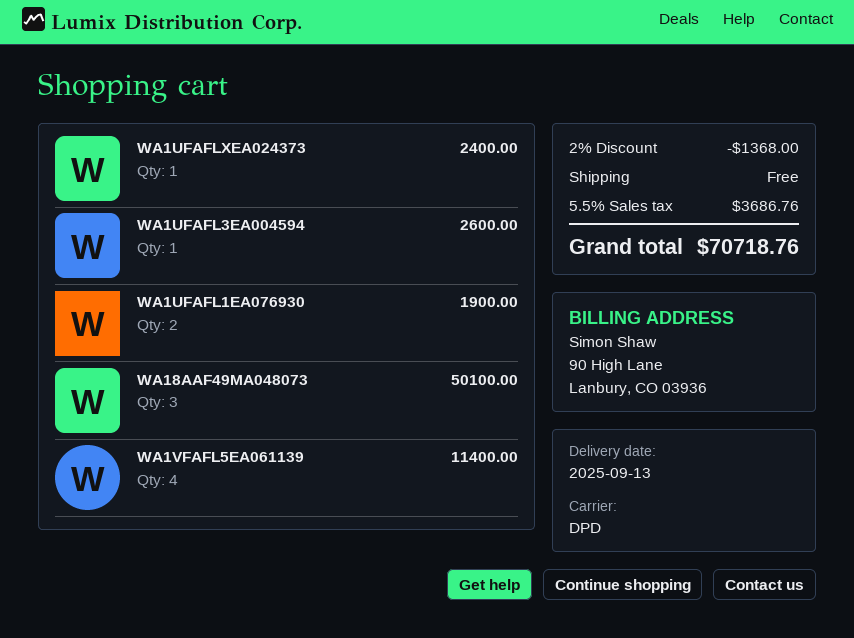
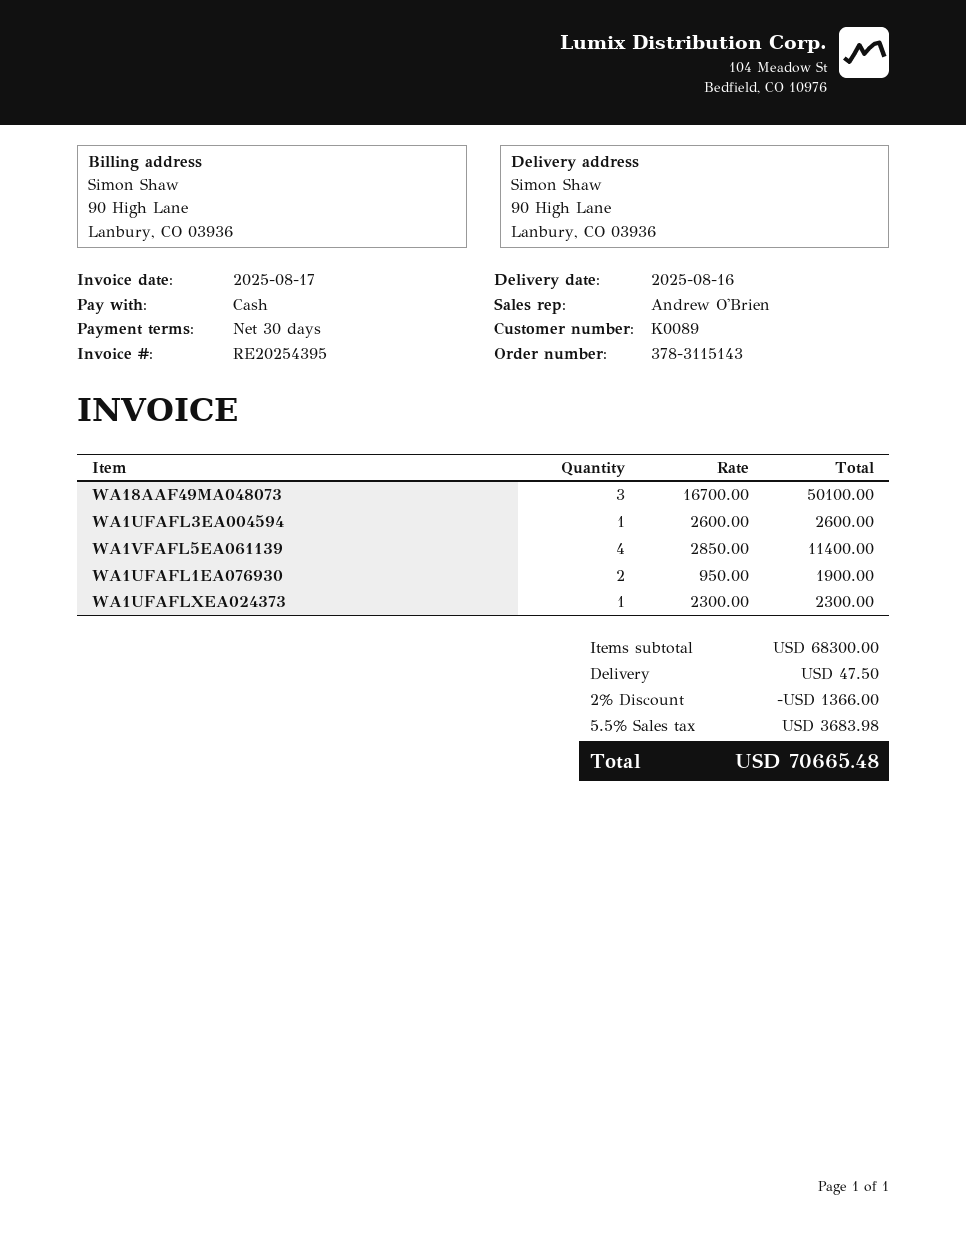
delivery date: 2025-09-13 -> 2025-08-16
WA1UFAFLXEA024373: 1 for 2400.00 -> 1 for 2300.00
discount: 2% = 1368.00 -> 2% = 1366.00
shipping: 0.00 -> 47.50
tax: 5.5% = 3686.76 -> 5.5% = 3683.98
total: 70718.76 -> 70665.48

